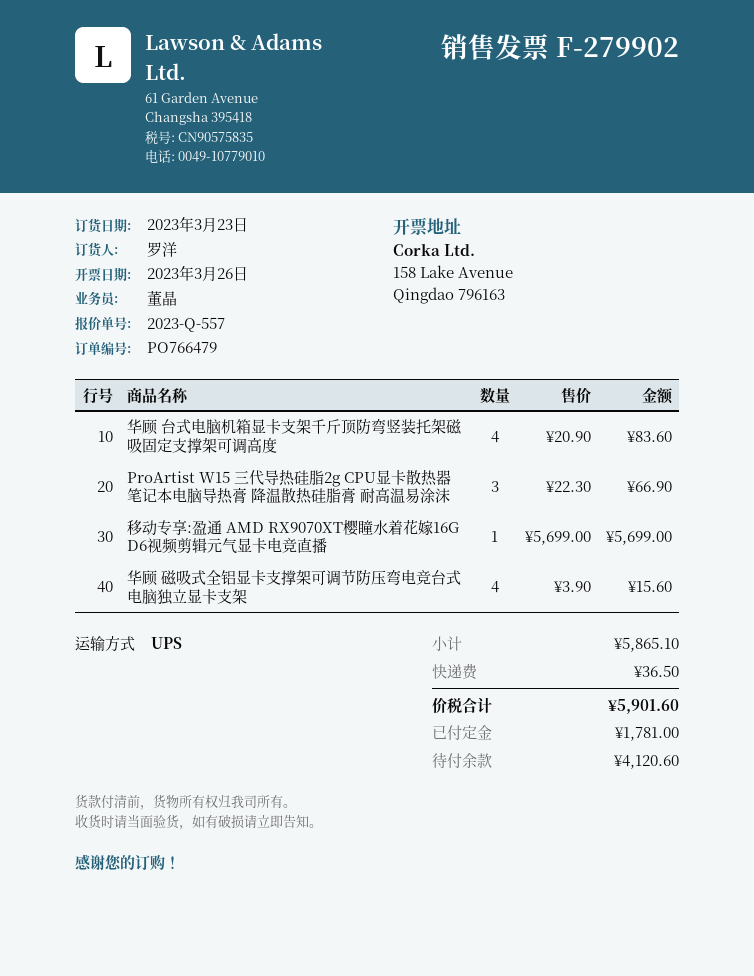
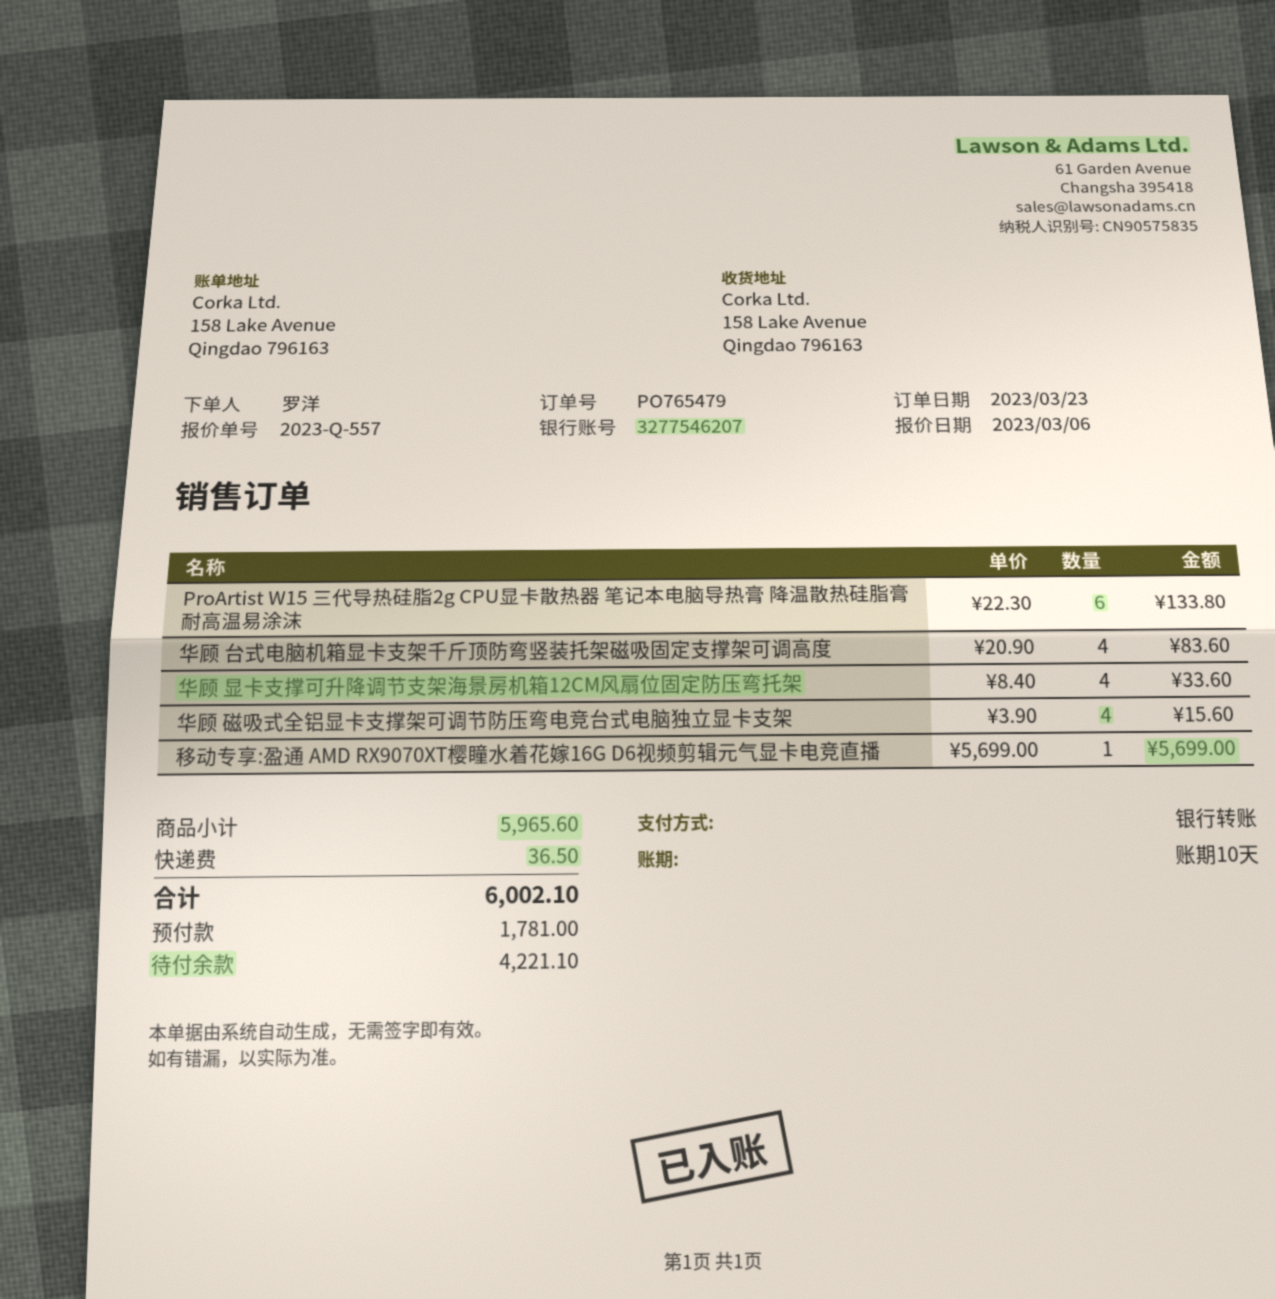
order number: PO766479 -> PO765479
ProArtist W15 三代导热硅脂2g CPU显卡散热器 笔记本电脑导热膏 降温散热硅脂膏 耐高温易涂沫: 3 x 22.30 = 66.90 -> 6 x 22.30 = 133.80
华顾 显卡支撑可升降调节支架海景房机箱12CM风扇位固定防压弯托架: none -> 4 x 8.40 = 33.60
subtotal: 5865.10 -> 5965.60
total: 5901.60 -> 6002.10
balance: 4120.60 -> 4221.10

